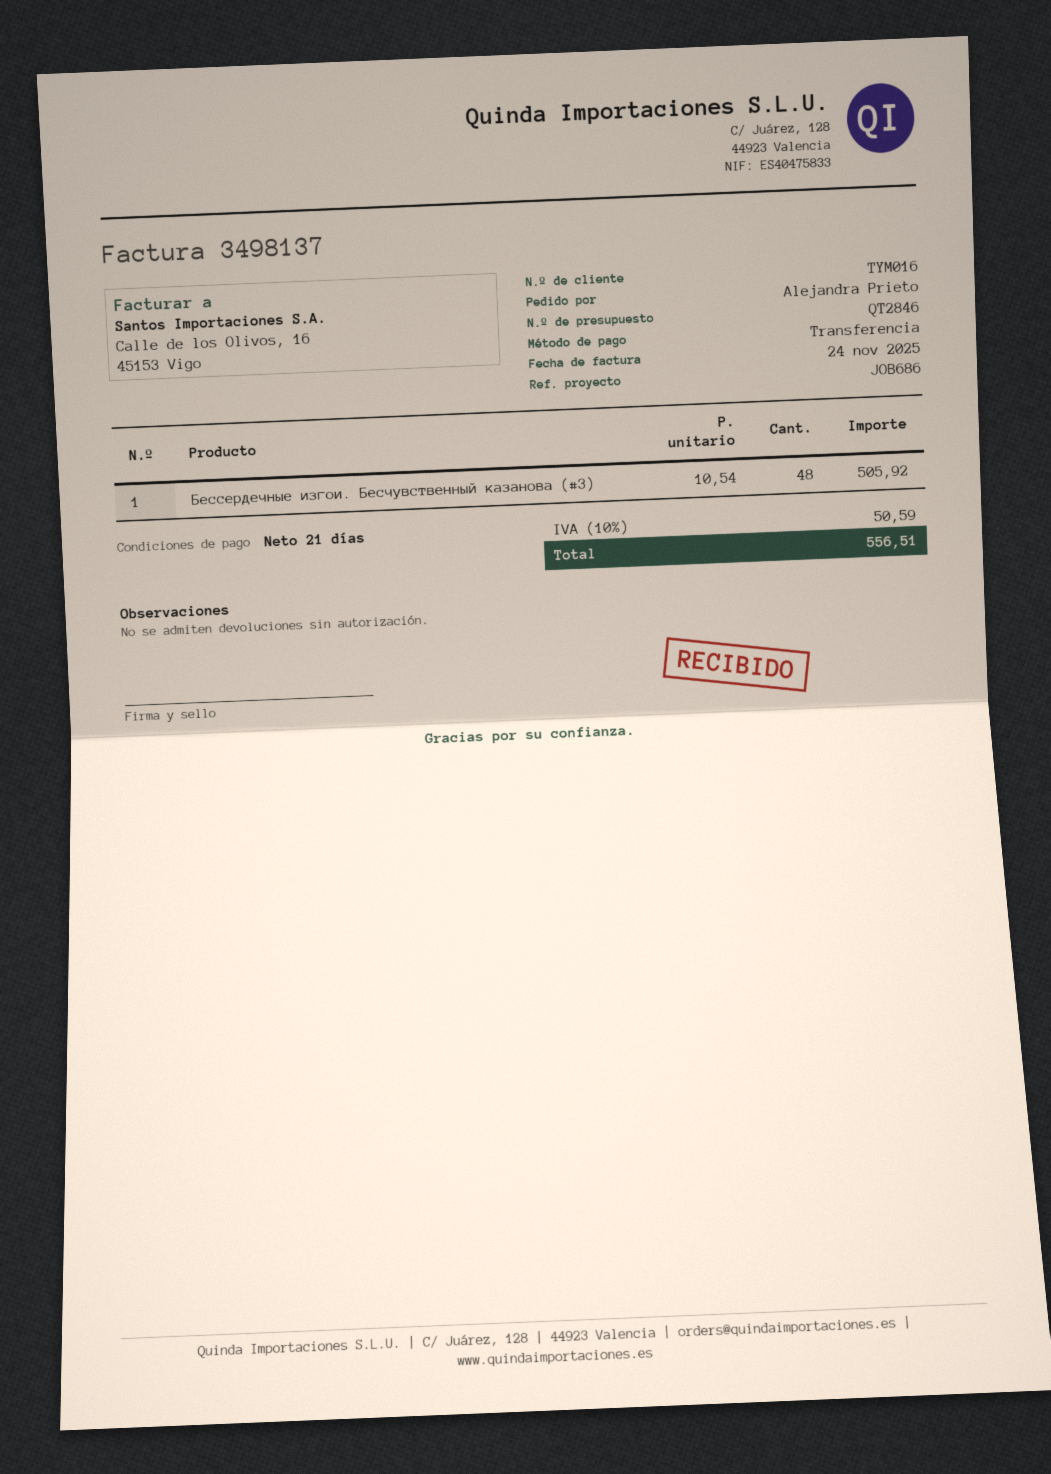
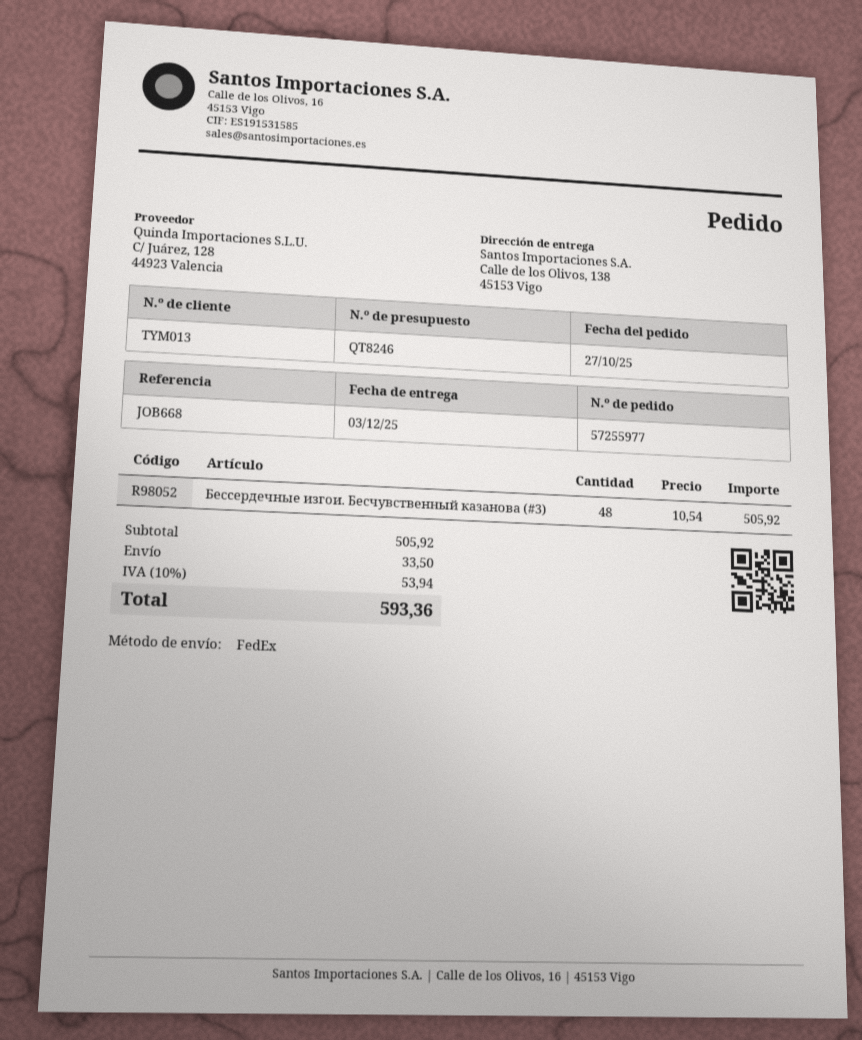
quote number: QT2846 -> QT8246
customer number: TYM016 -> TYM013
reference: JOB686 -> JOB668
shipping: none -> 33.50
tax: 10% = 50.59 -> 10% = 53.94
total: 556.51 -> 593.36

